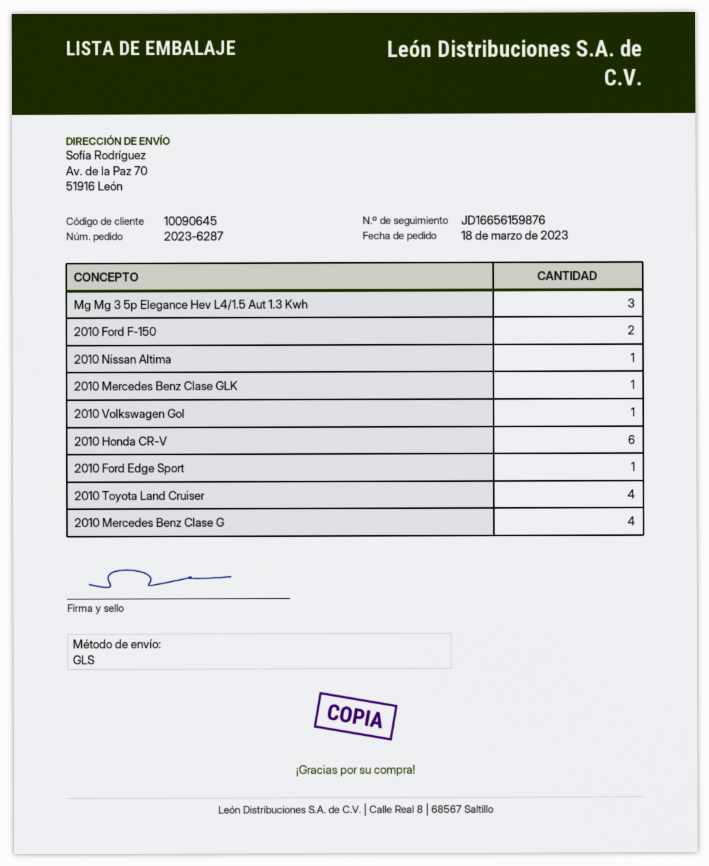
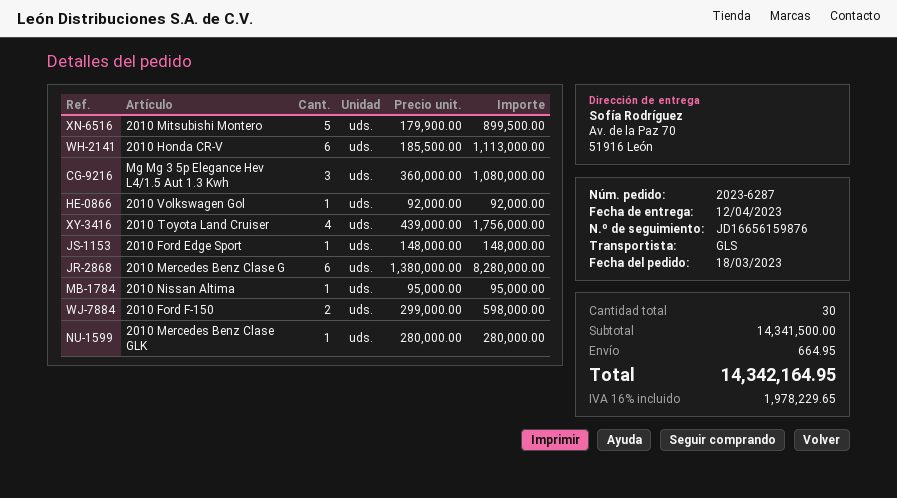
2010 Mercedes Benz Clase G: 4 -> 6
2010 Mitsubishi Montero: none -> 5

